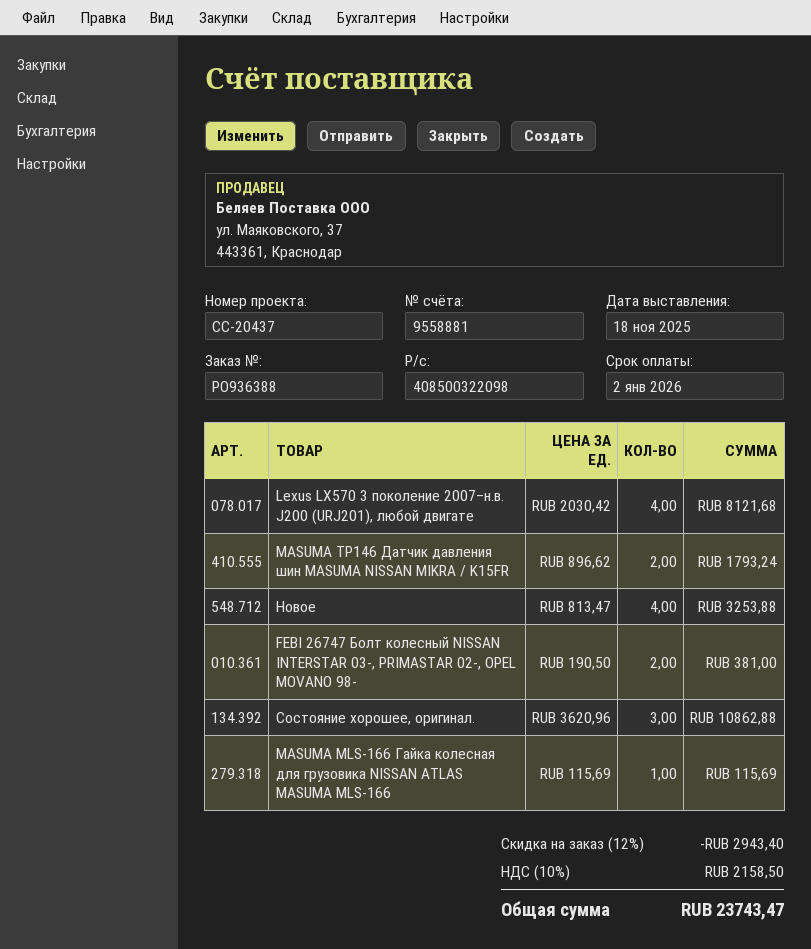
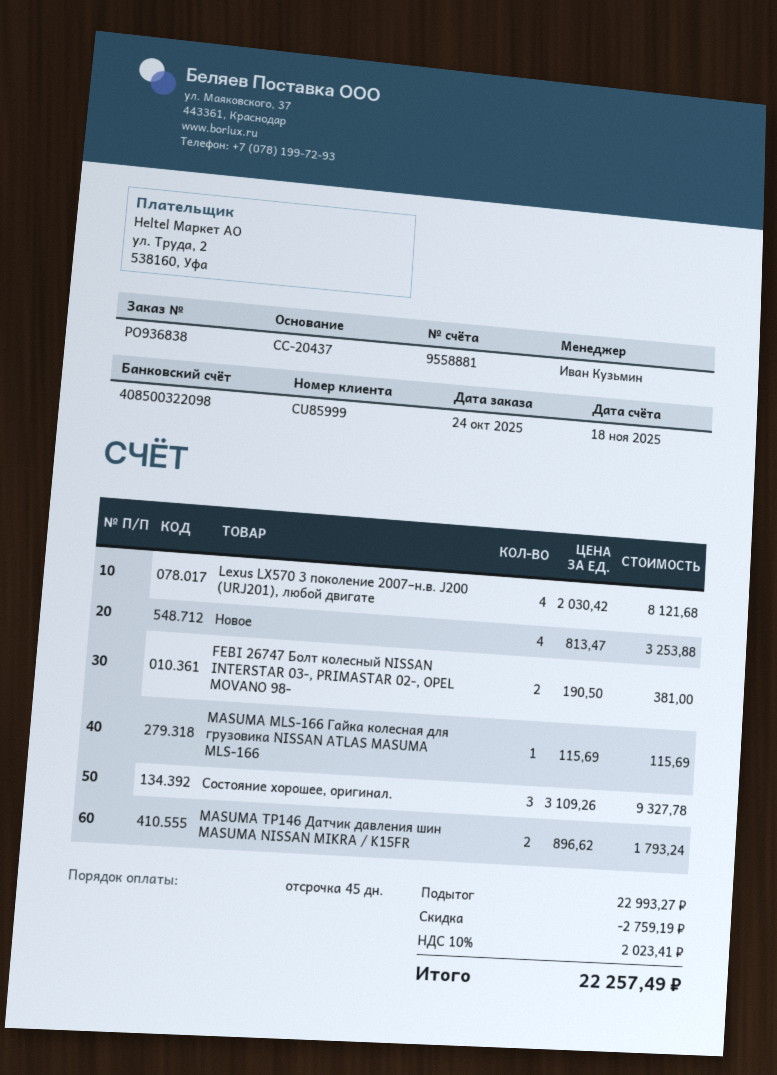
order number: PO936388 -> PO936838
Состояние хорошее, оригинал.: 3 x 3620.96 = 10862.88 -> 3 x 3109.26 = 9327.78
discount: 2943.40 -> 2759.19
tax: 10% = 2158.50 -> 10% = 2023.41
total: 23743.47 -> 22257.49

